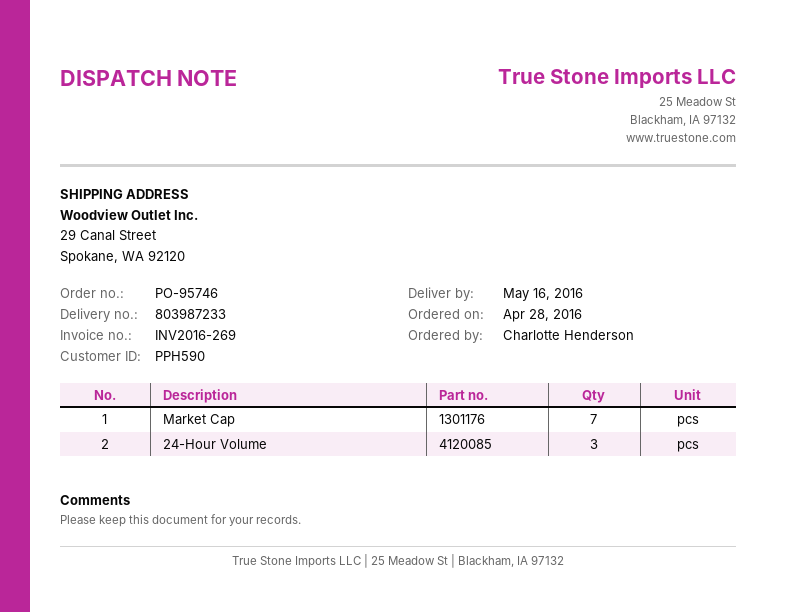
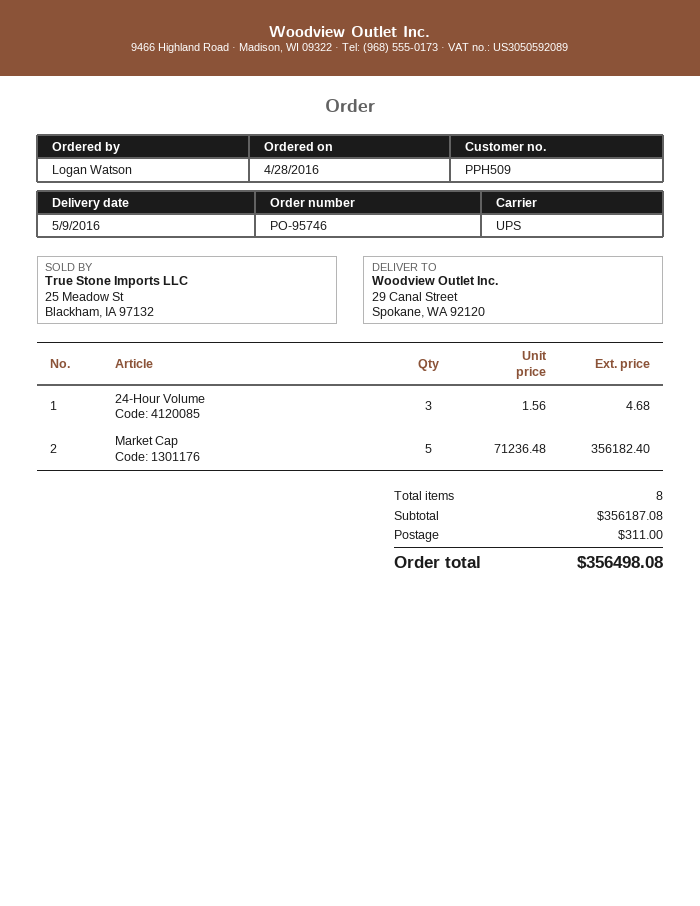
delivery date: 2016-05-16 -> 2016-05-09
customer number: PPH590 -> PPH509
ordered by: Charlotte Henderson -> Logan Watson
Market Cap: 7 -> 5

